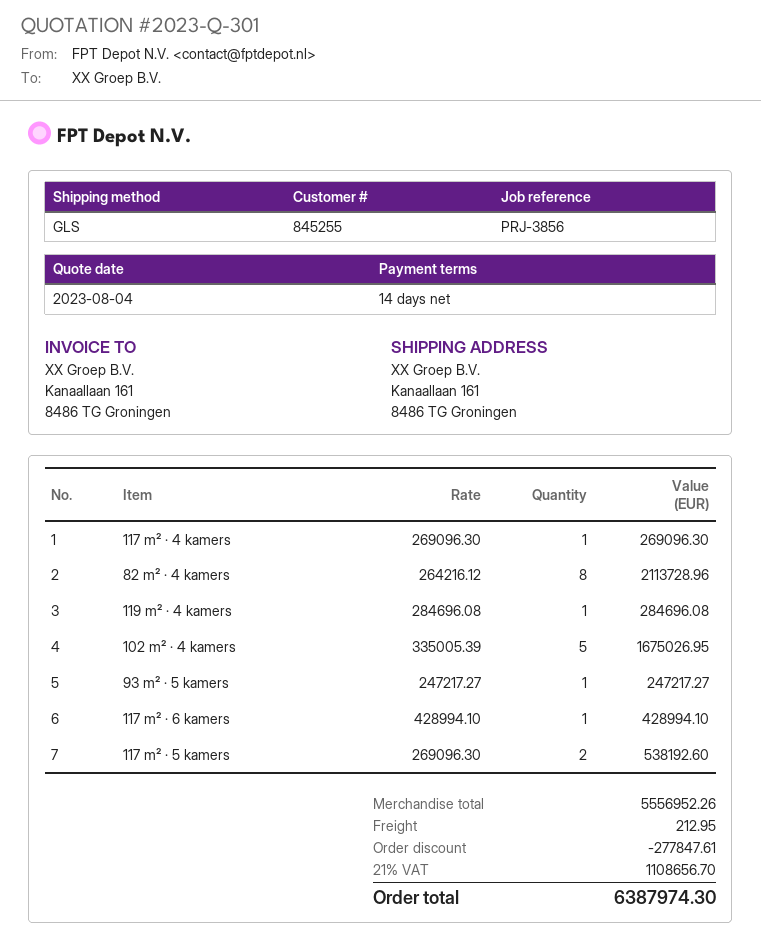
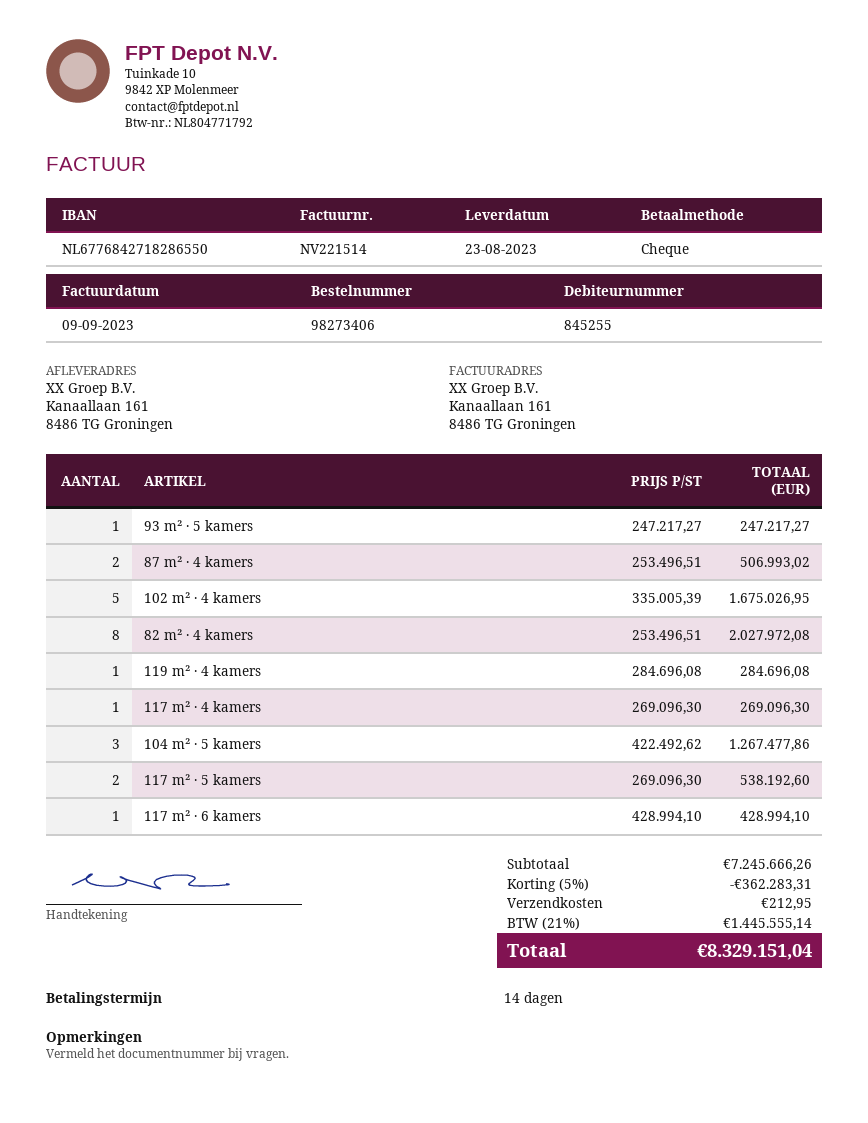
82 m² · 4 kamers: 8 x 264216.12 = 2113728.96 -> 8 x 253496.51 = 2027972.08
87 m² · 4 kamers: none -> 2 x 253496.51 = 506993.02
104 m² · 5 kamers: none -> 3 x 422492.62 = 1267477.86
subtotal: 5556952.26 -> 7245666.26
discount: 277847.61 -> 362283.31
tax: 21% = 1108656.70 -> 21% = 1445555.14
total: 6387974.30 -> 8329151.04

